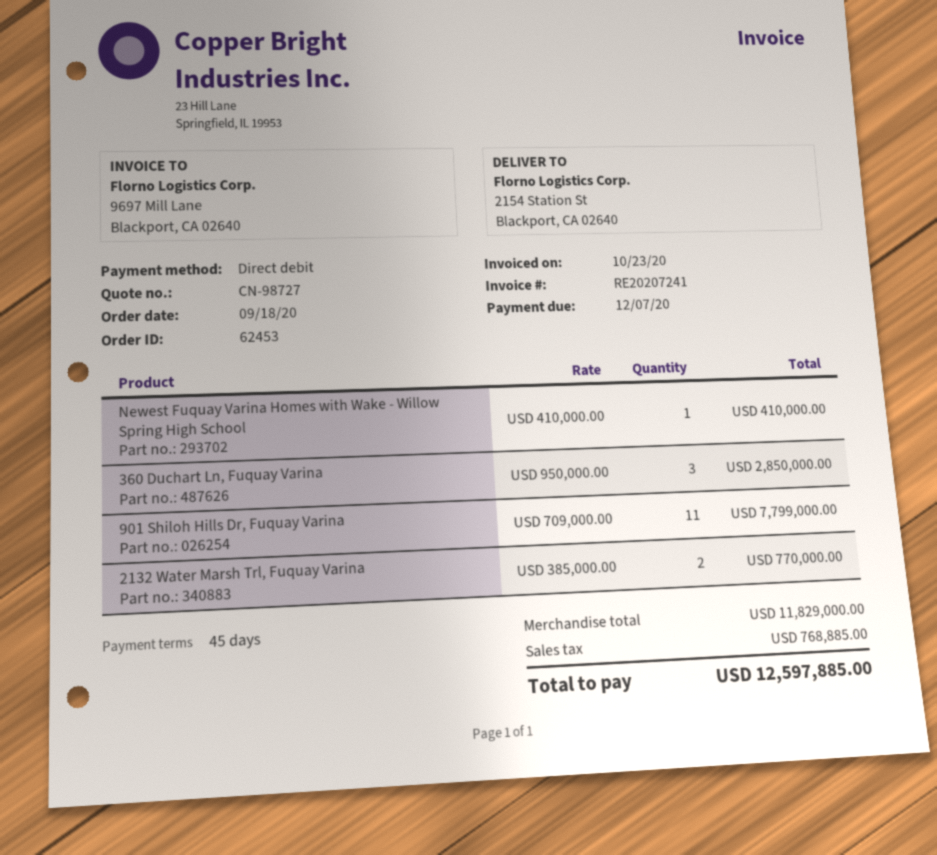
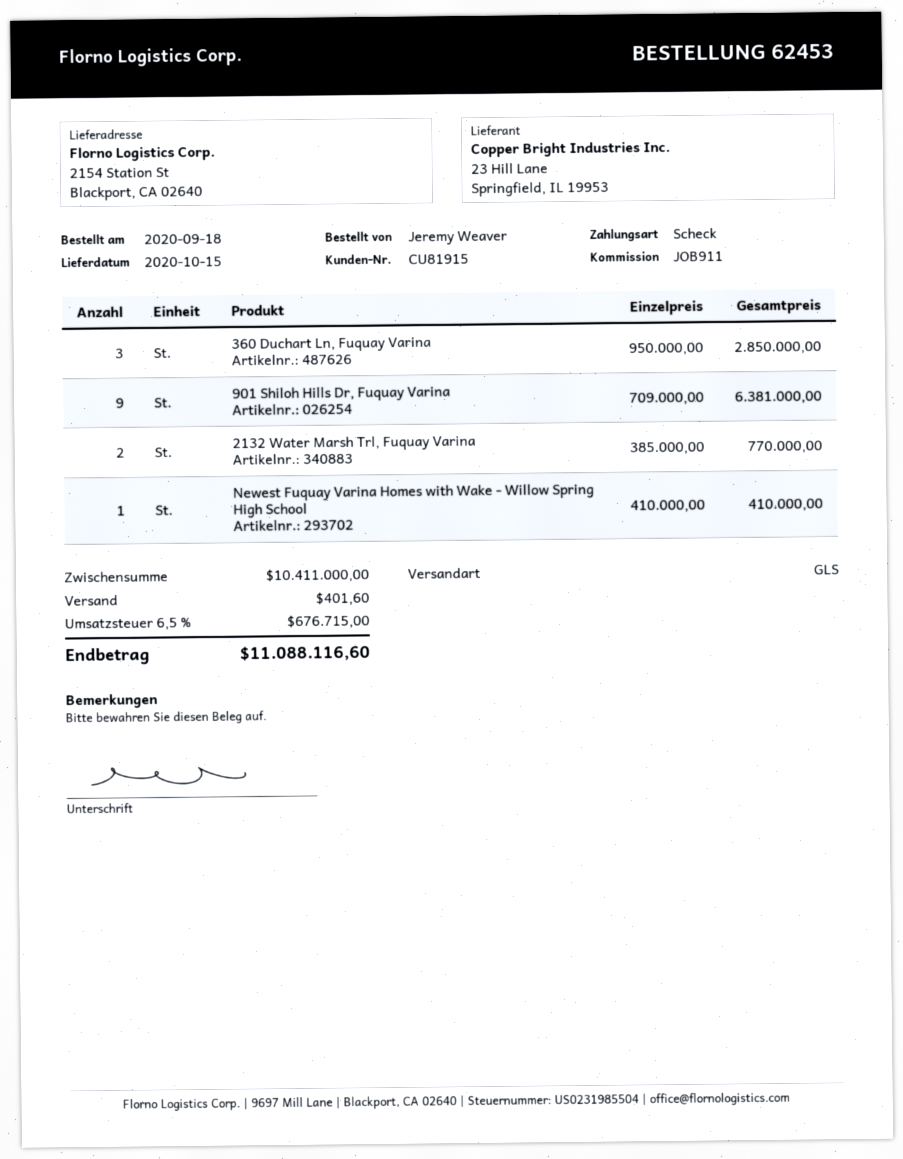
payment method: direct debit -> cheque
901 Shiloh Hills Dr, Fuquay Varina: 11 x 709000.00 = 7799000.00 -> 9 x 709000.00 = 6381000.00
subtotal: 11829000.00 -> 10411000.00
shipping: none -> 401.60
tax: 768885.00 -> 676715.00
total: 12597885.00 -> 11088116.60

